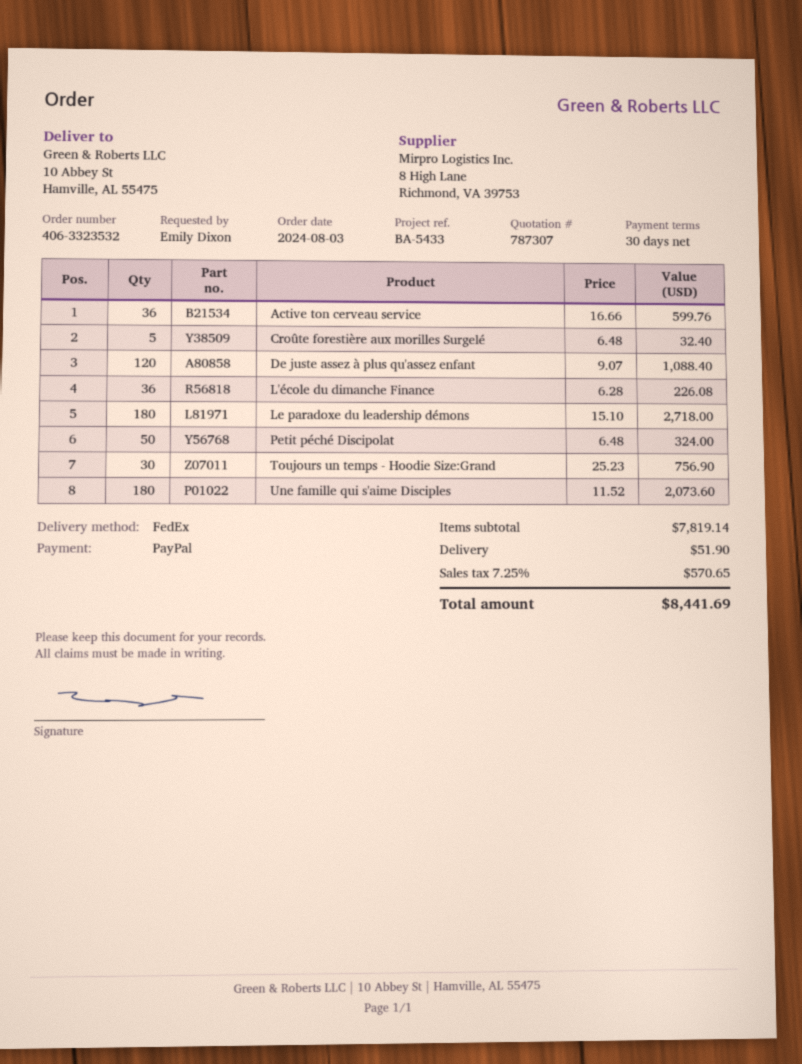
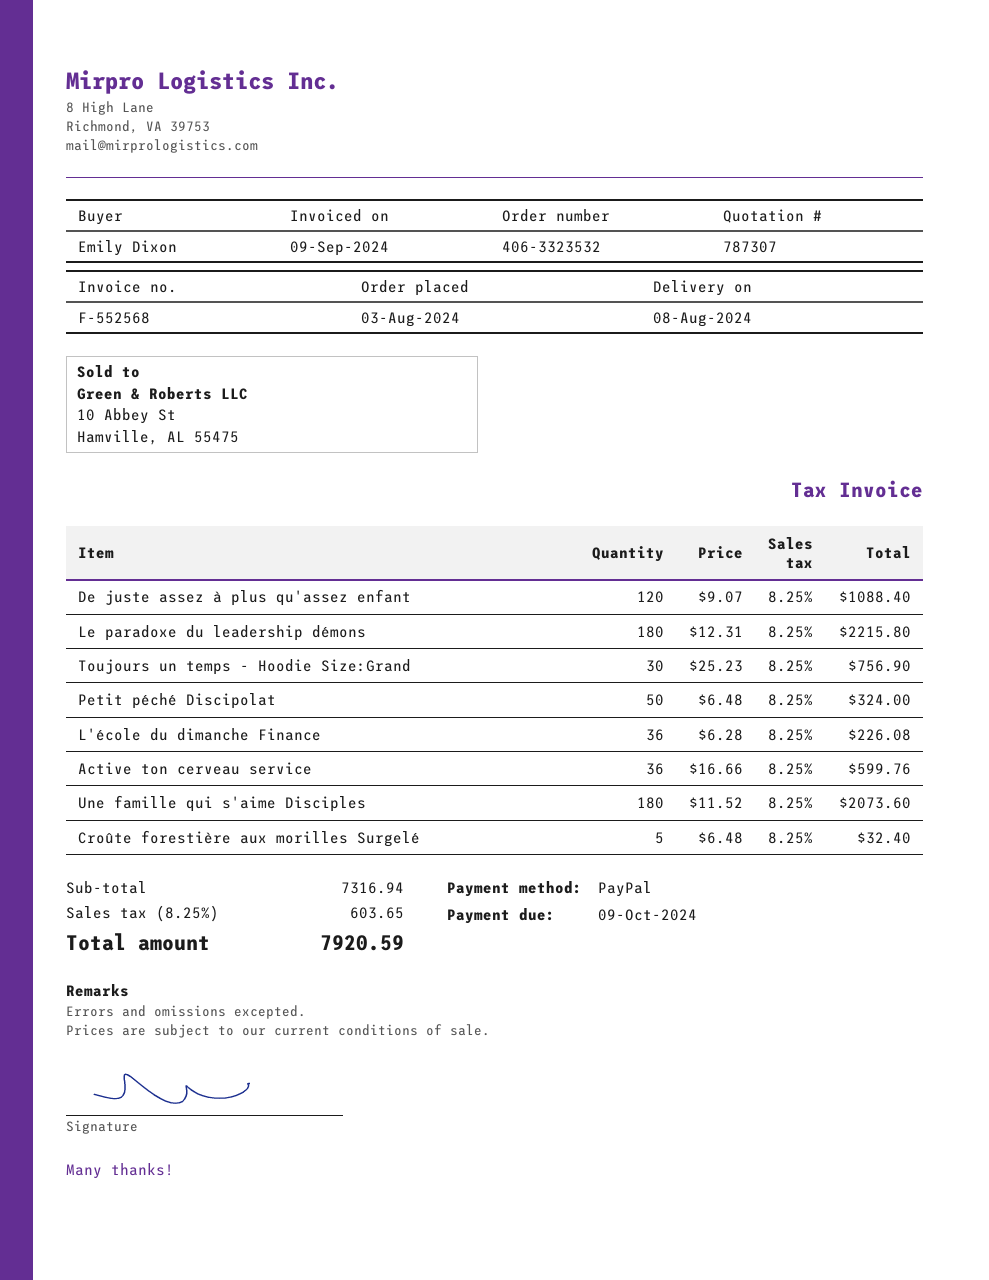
Le paradoxe du leadership démons: 180 x 15.10 = 2718.00 -> 180 x 12.31 = 2215.80
subtotal: 7819.14 -> 7316.94
shipping: 51.90 -> none
tax: 7.25% = 570.65 -> 8.25% = 603.65
total: 8441.69 -> 7920.59

